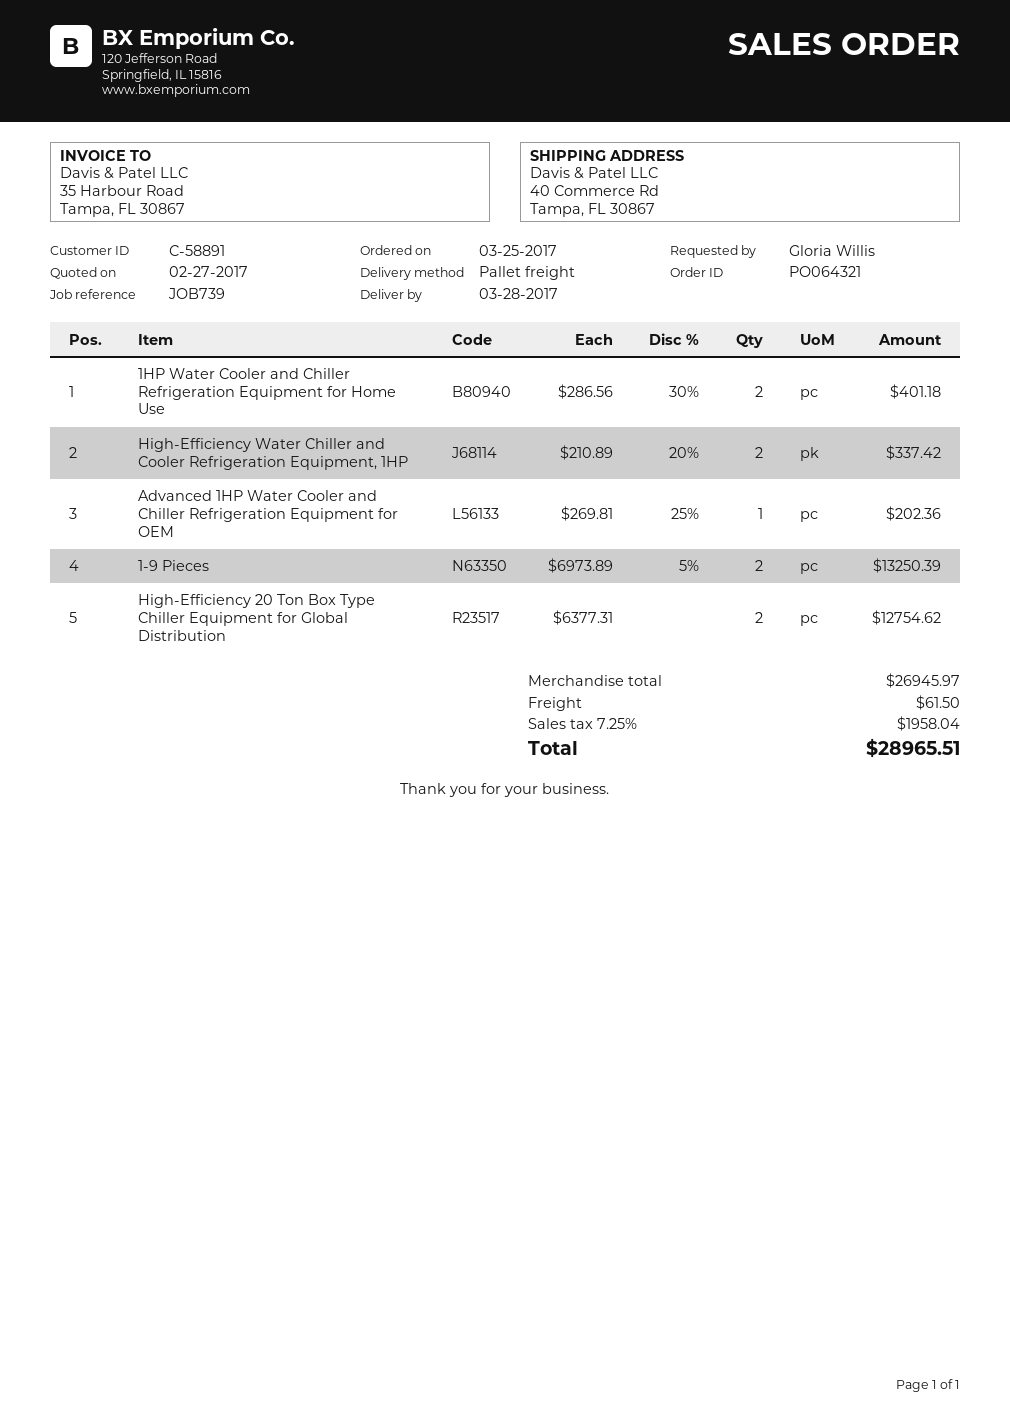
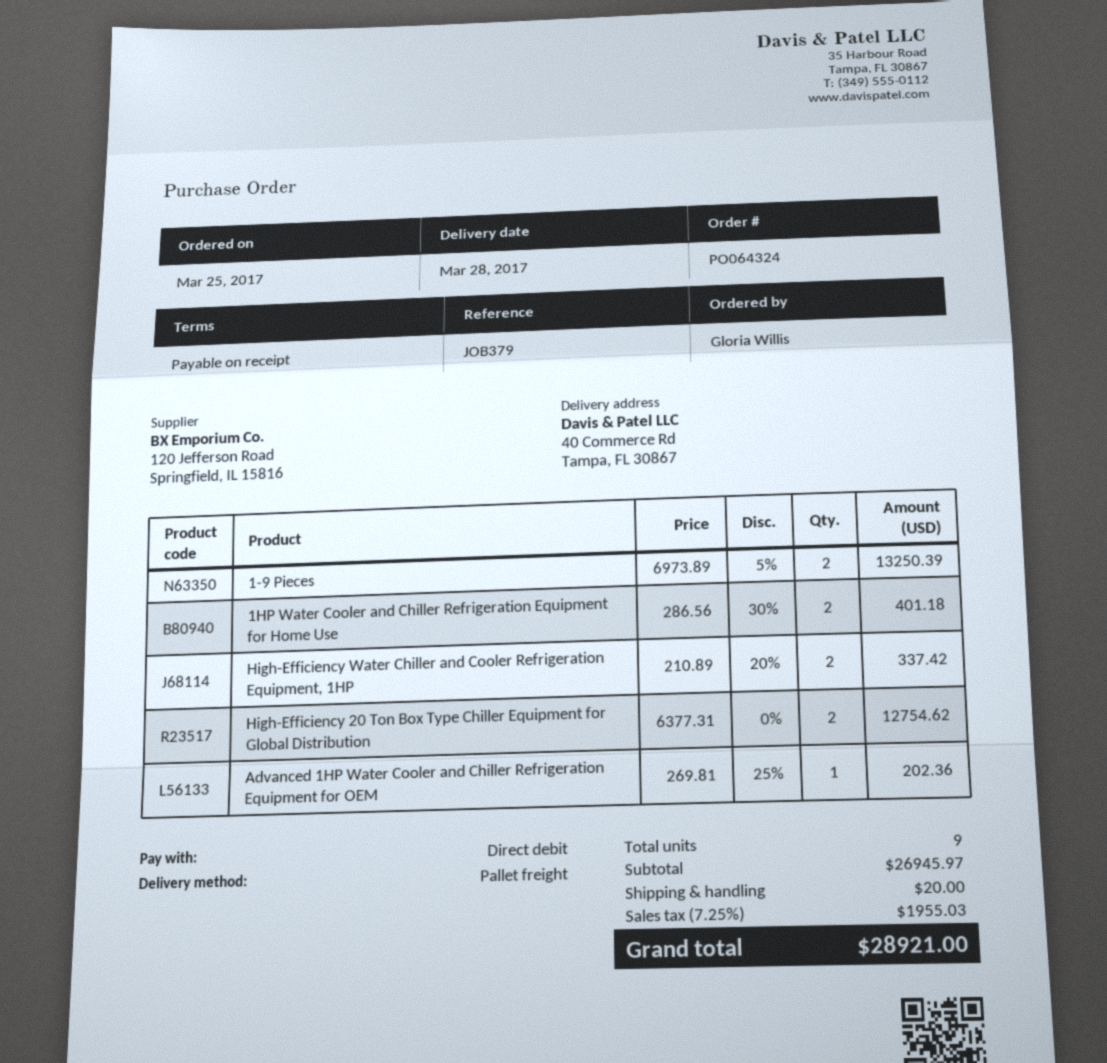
order number: PO064321 -> PO064324
reference: JOB739 -> JOB379
shipping: 61.50 -> 20.00
tax: 7.25% = 1958.04 -> 7.25% = 1955.03
total: 28965.51 -> 28921.00

